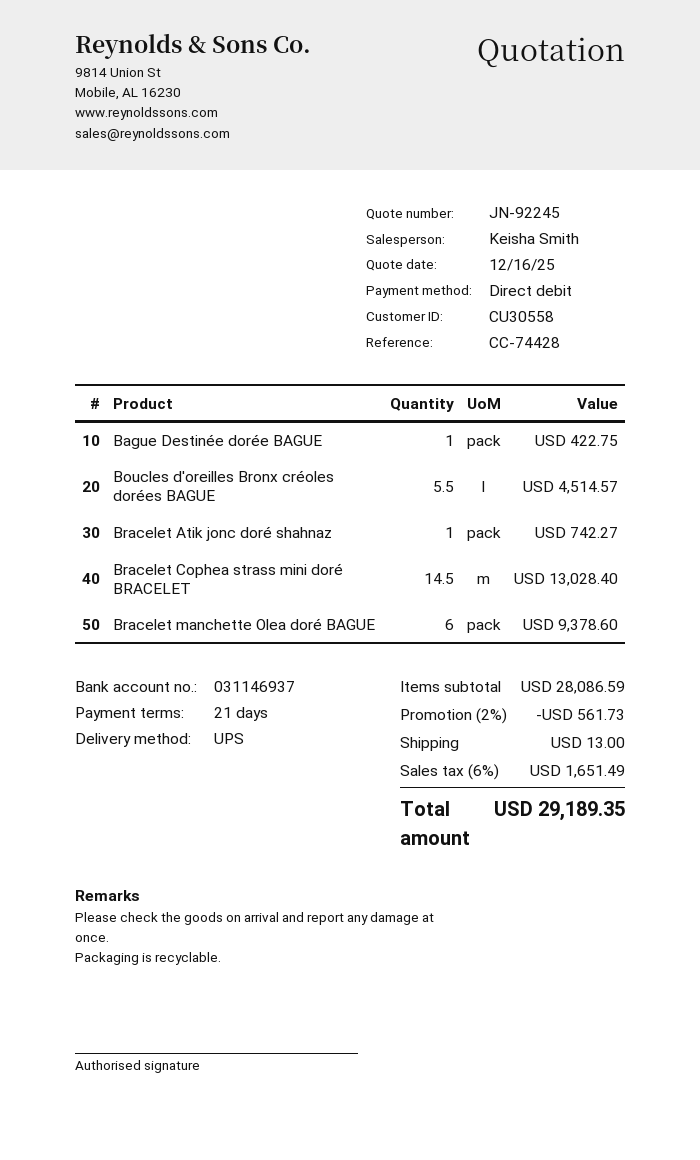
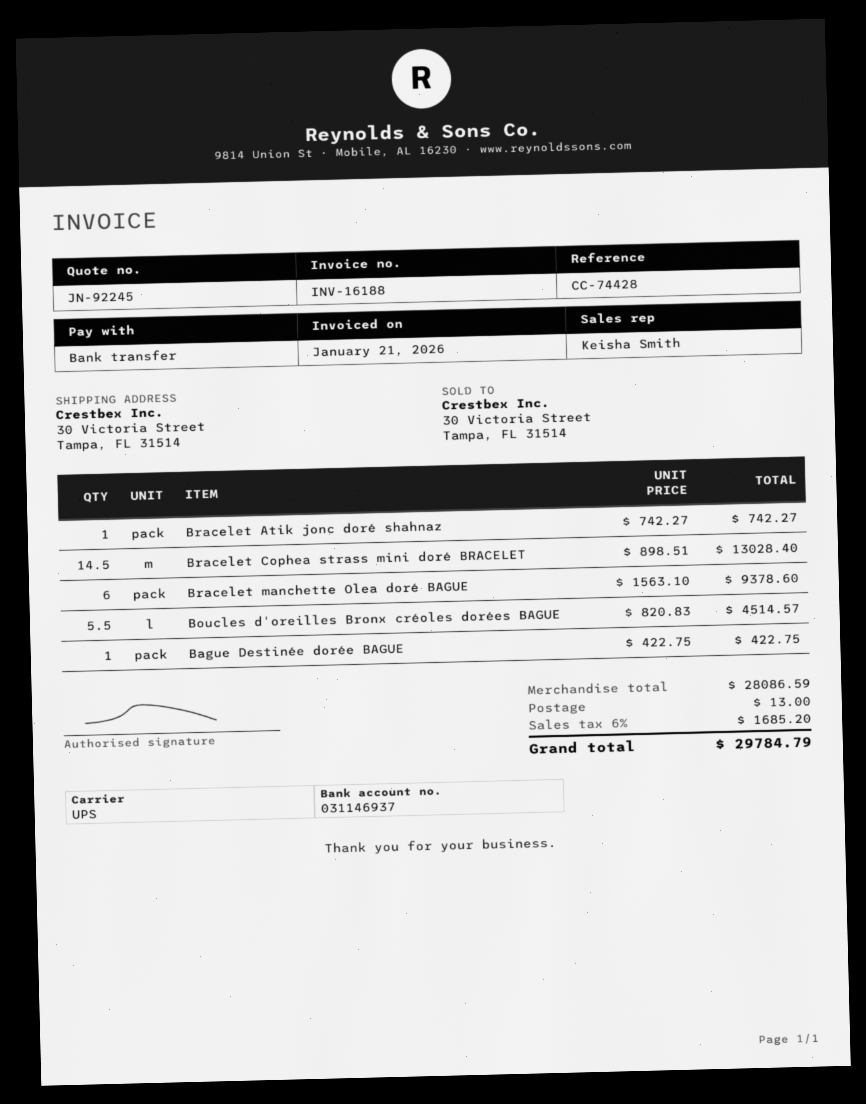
payment method: direct debit -> bank transfer
discount: 2% = 561.73 -> none
tax: 6% = 1651.49 -> 6% = 1685.20
total: 29189.35 -> 29784.79

